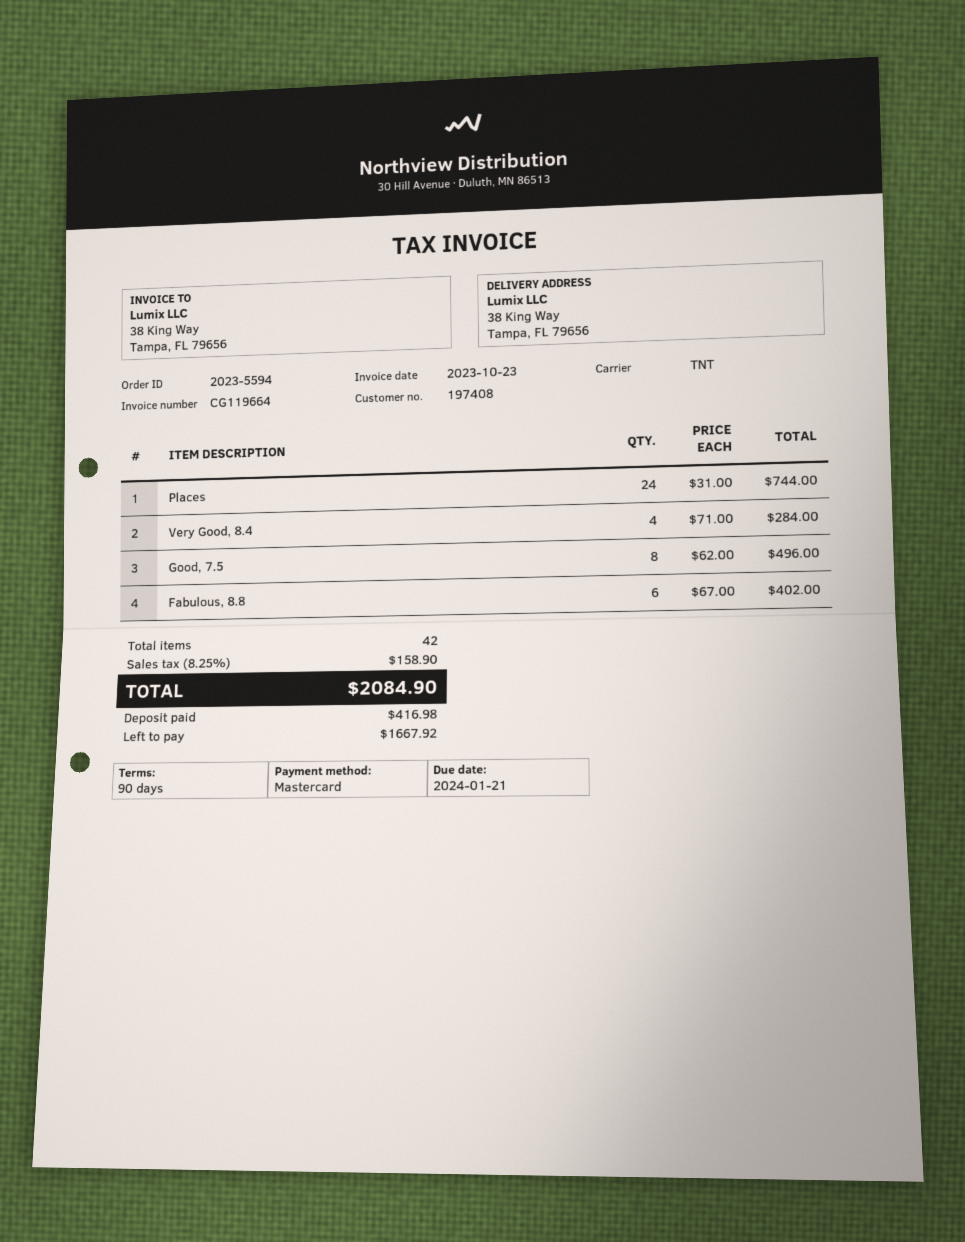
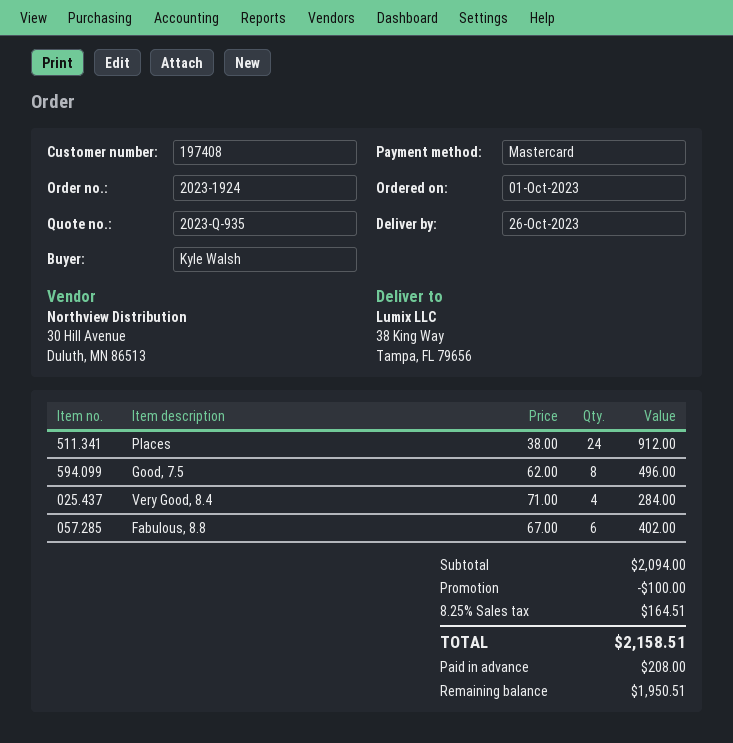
order number: 2023-5594 -> 2023-1924
Places: 24 x 31.00 = 744.00 -> 24 x 38.00 = 912.00
discount: none -> 100.00
tax: 8.25% = 158.90 -> 8.25% = 164.51
total: 2084.90 -> 2158.51
deposit: 416.98 -> 208.00
balance: 1667.92 -> 1950.51

